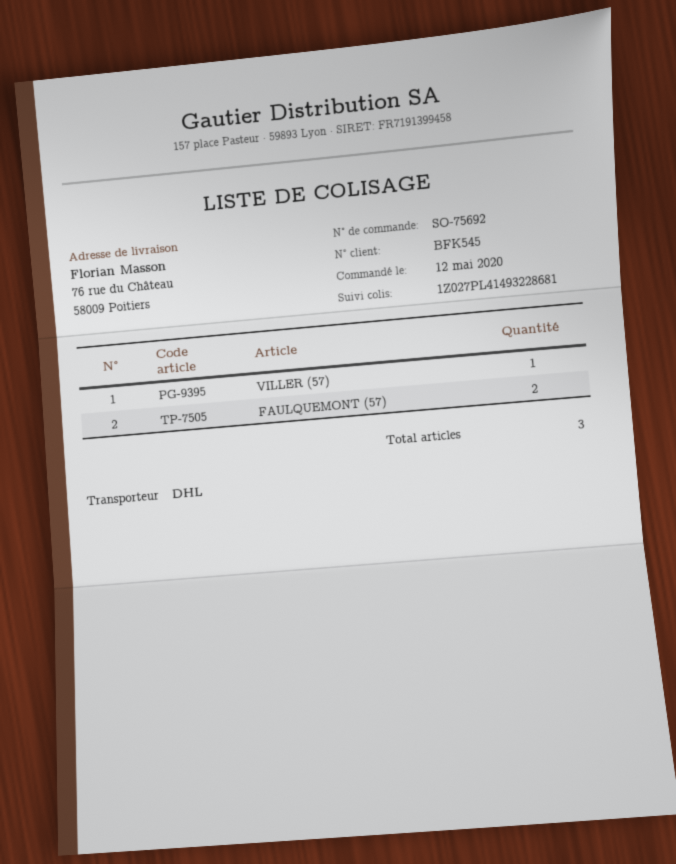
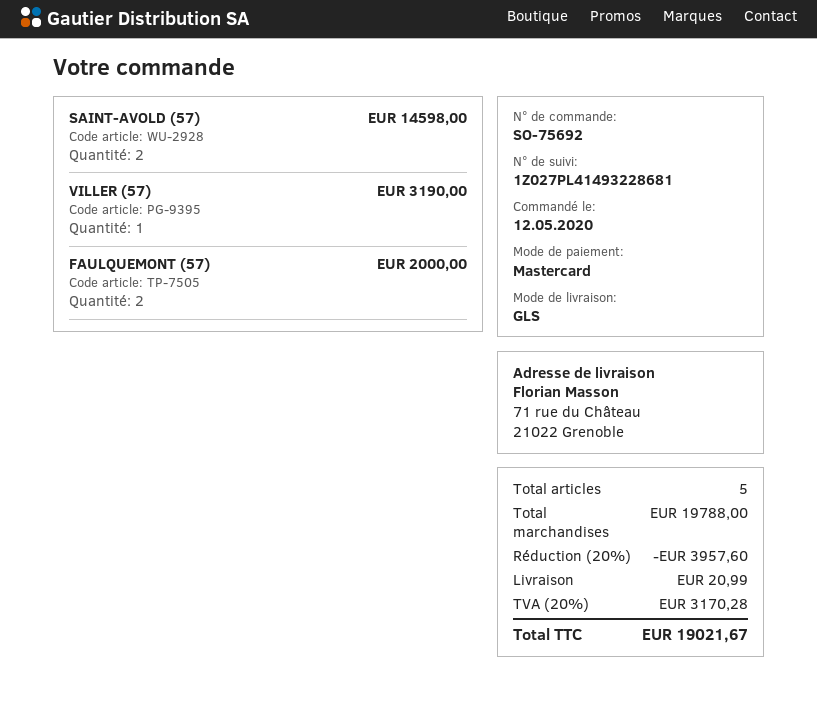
shipping method: DHL -> GLS
ship to: 76 rue du Château, 58009 Poitiers -> 71 rue du Château, 21022 Grenoble
SAINT-AVOLD (57): none -> 2
total quantity: 3 -> 5

